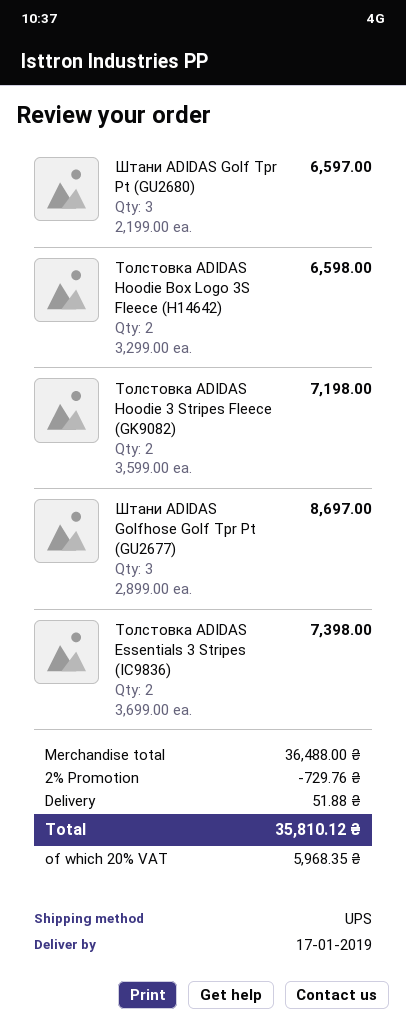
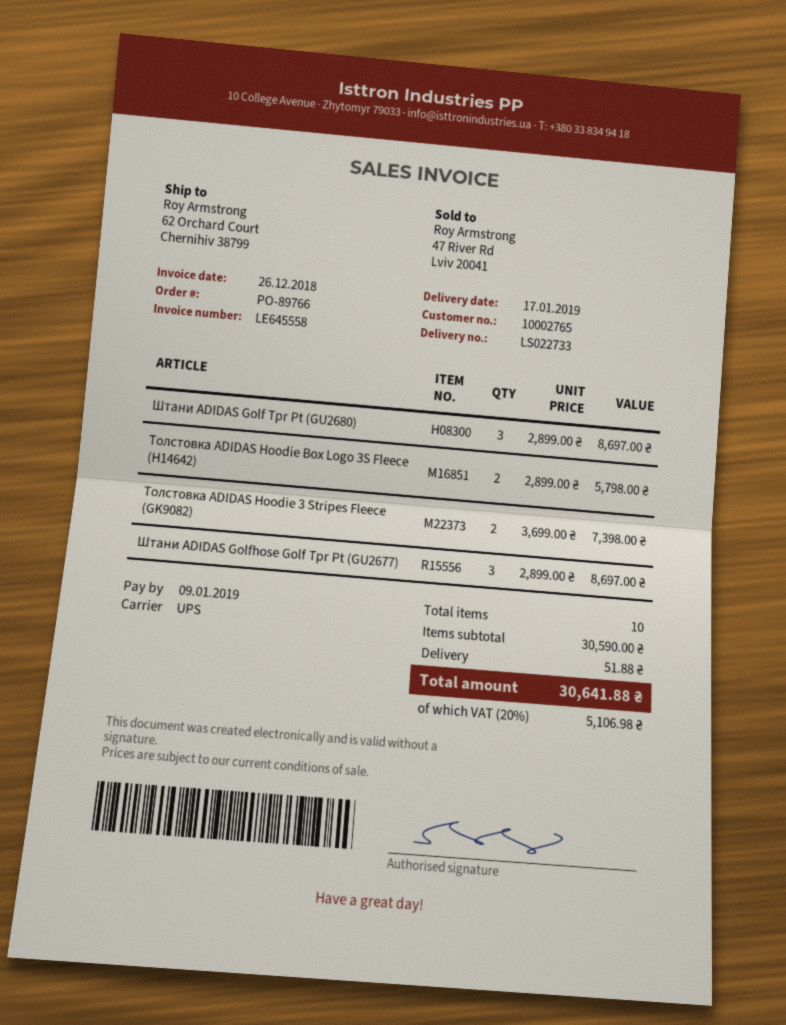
Штани ADIDAS Golf Tpr Pt (GU2680): 3 x 2199.00 = 6597.00 -> 3 x 2899.00 = 8697.00
Толстовка ADIDAS Hoodie Box Logo 3S Fleece (H14642): 2 x 3299.00 = 6598.00 -> 2 x 2899.00 = 5798.00
Толстовка ADIDAS Hoodie 3 Stripes Fleece (GK9082): 2 x 3599.00 = 7198.00 -> 2 x 3699.00 = 7398.00
Толстовка ADIDAS Essentials 3 Stripes (IC9836): 2 x 3699.00 = 7398.00 -> none
subtotal: 36488.00 -> 30590.00
discount: 2% = 729.76 -> none
tax: 20% = 5968.35 -> 20% = 5106.98
total: 35810.12 -> 30641.88

